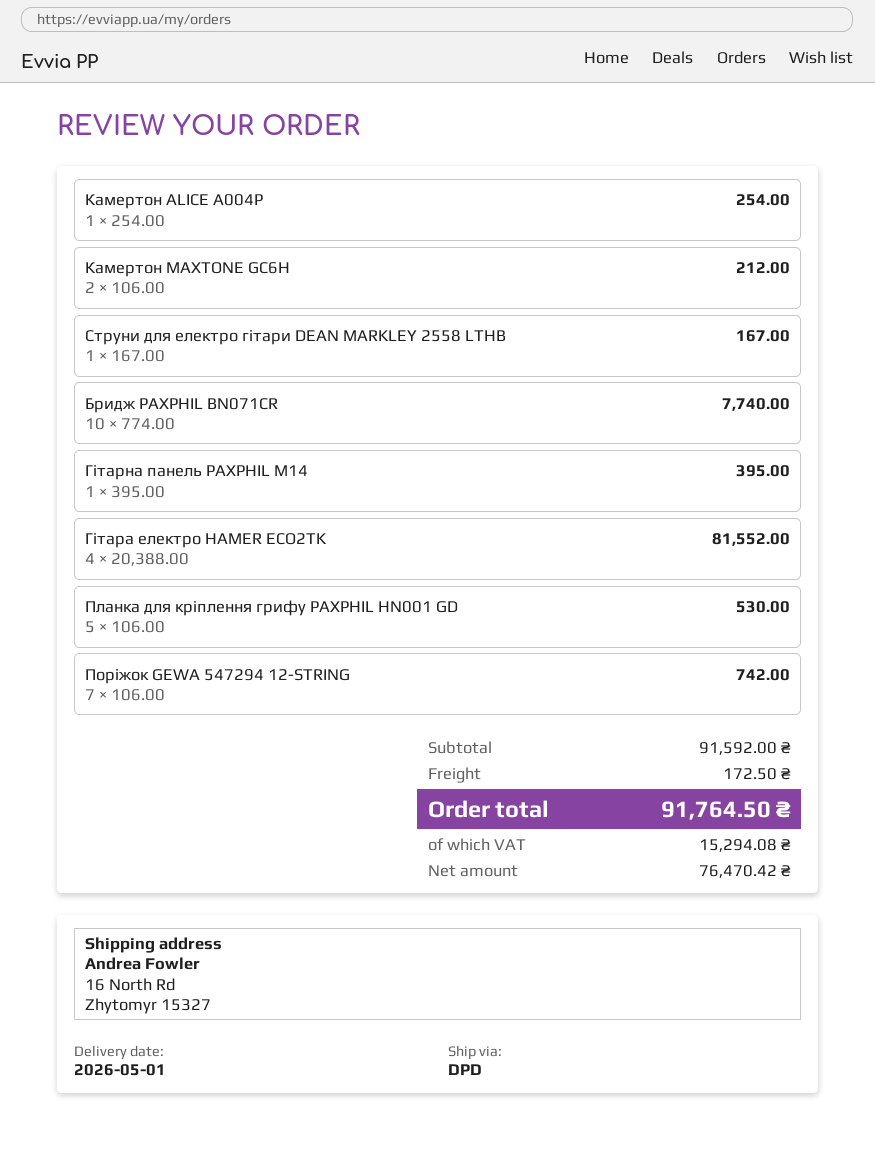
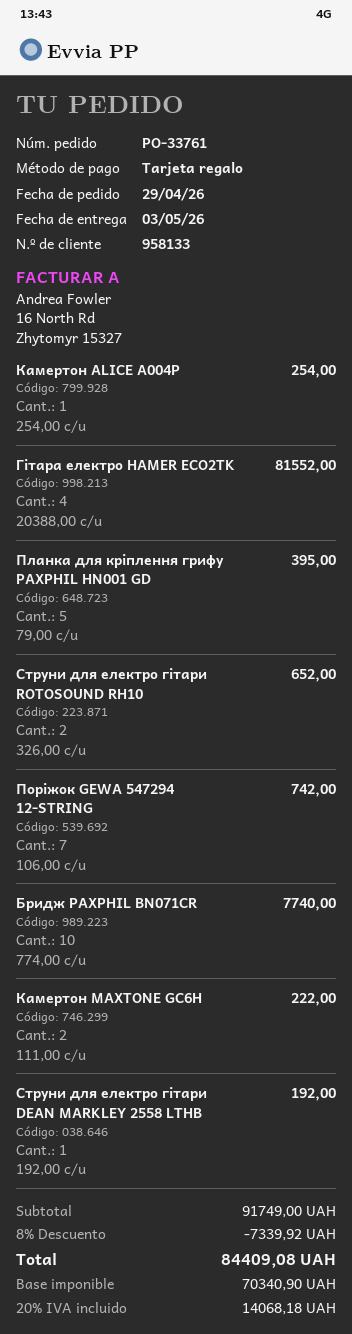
delivery date: 2026-05-01 -> 2026-05-03
Камертон MAXTONE GC6H: 2 x 106.00 = 212.00 -> 2 x 111.00 = 222.00
Струни для електро гітари DEAN MARKLEY 2558 LTHB: 1 x 167.00 = 167.00 -> 1 x 192.00 = 192.00
Гітарна панель PAXPHIL М14: 1 x 395.00 = 395.00 -> none
Планка для кріплення грифу PAXPHIL HN001 GD: 5 x 106.00 = 530.00 -> 5 x 79.00 = 395.00
Струни для електро гітари ROTOSOUND RH10: none -> 2 x 326.00 = 652.00
subtotal: 91592.00 -> 91749.00
discount: none -> 8% = 7339.92
shipping: 172.50 -> none
net: 76470.42 -> 70340.90
tax: 15294.08 -> 14068.18
total: 91764.50 -> 84409.08

